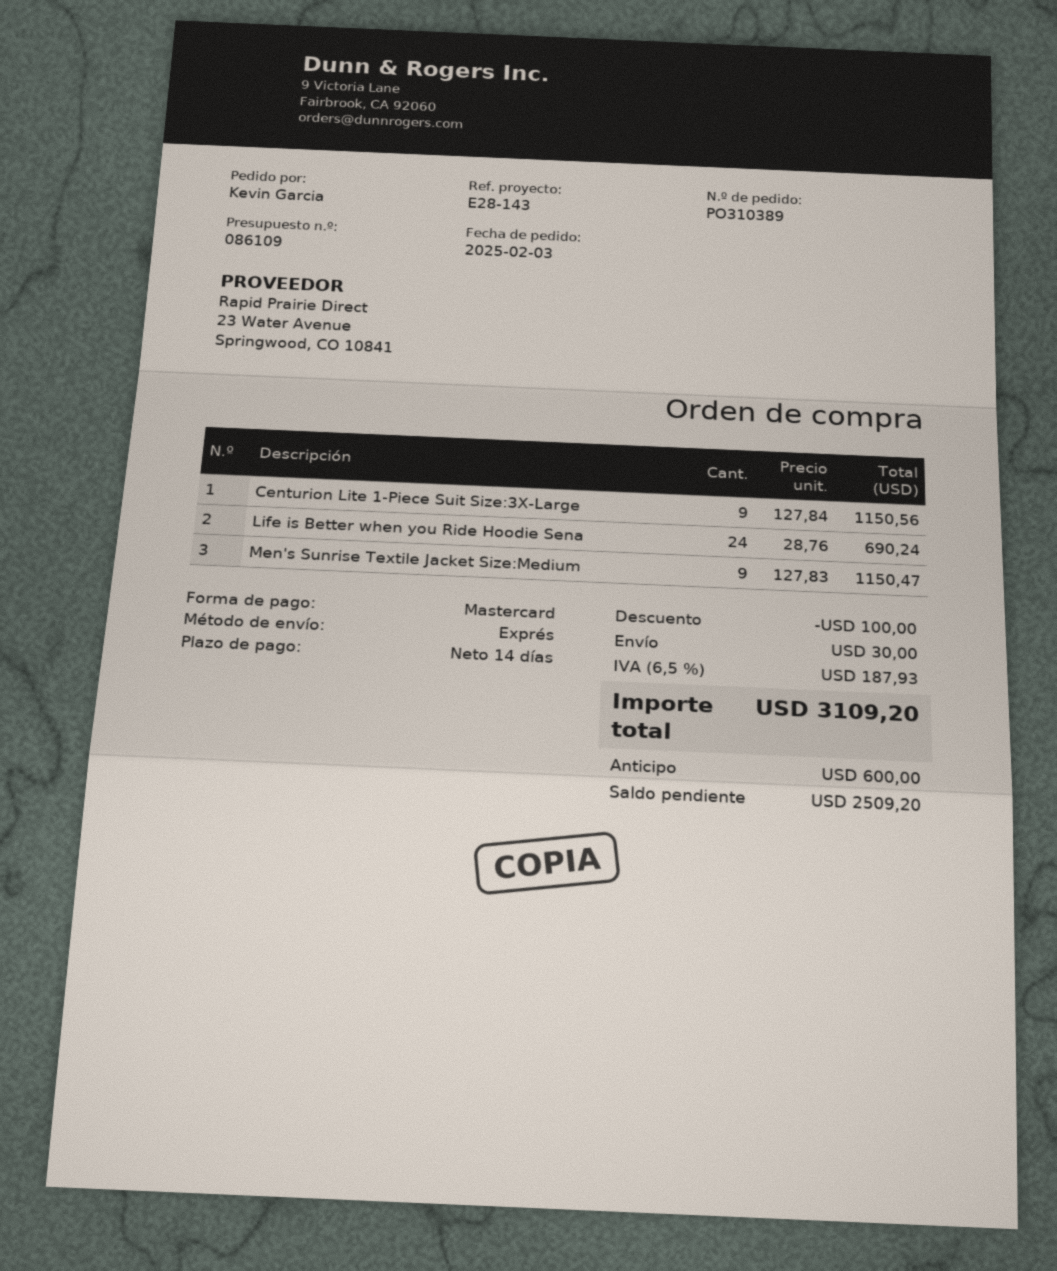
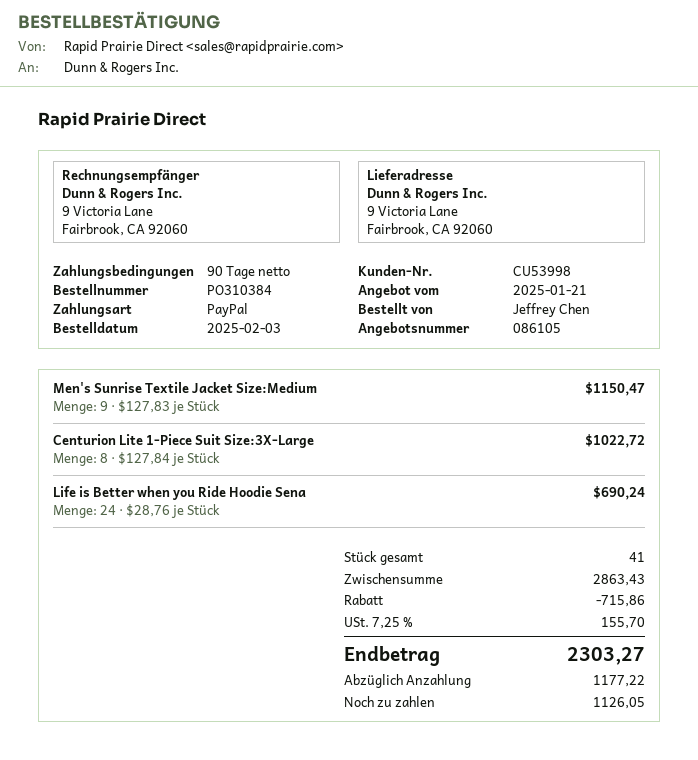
quote number: 086109 -> 086105
order number: PO310389 -> PO310384
payment terms: 14 days -> 90 days
ordered by: Kevin Garcia -> Jeffrey Chen
payment method: Mastercard -> PayPal
Centurion Lite 1-Piece Suit Size:3X-Large: 9 x 127.84 = 1150.56 -> 8 x 127.84 = 1022.72
discount: 100.00 -> 715.86
shipping: 30.00 -> none
tax: 6.5% = 187.93 -> 7.25% = 155.70
total: 3109.20 -> 2303.27
deposit: 600.00 -> 1177.22
balance: 2509.20 -> 1126.05

